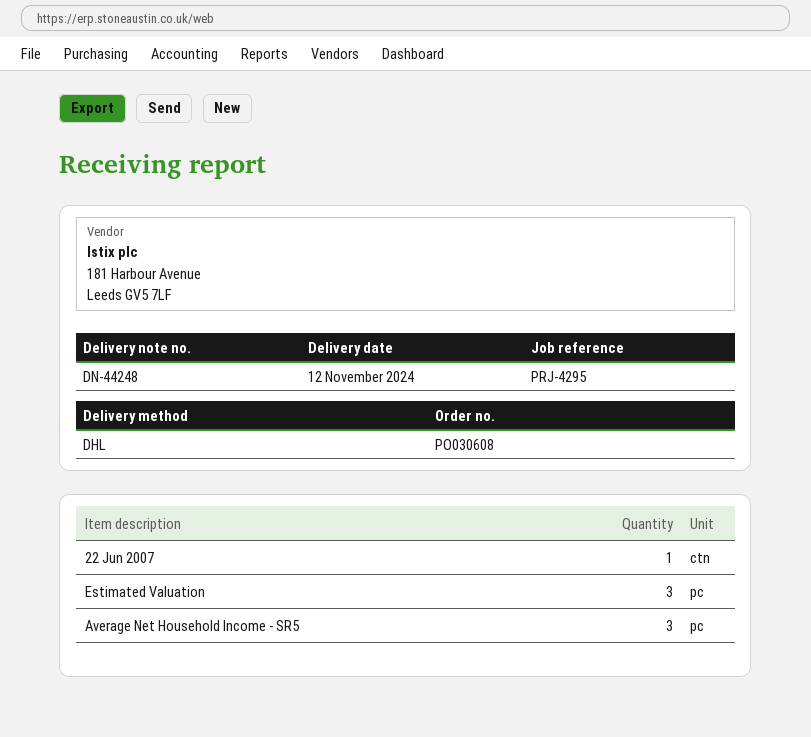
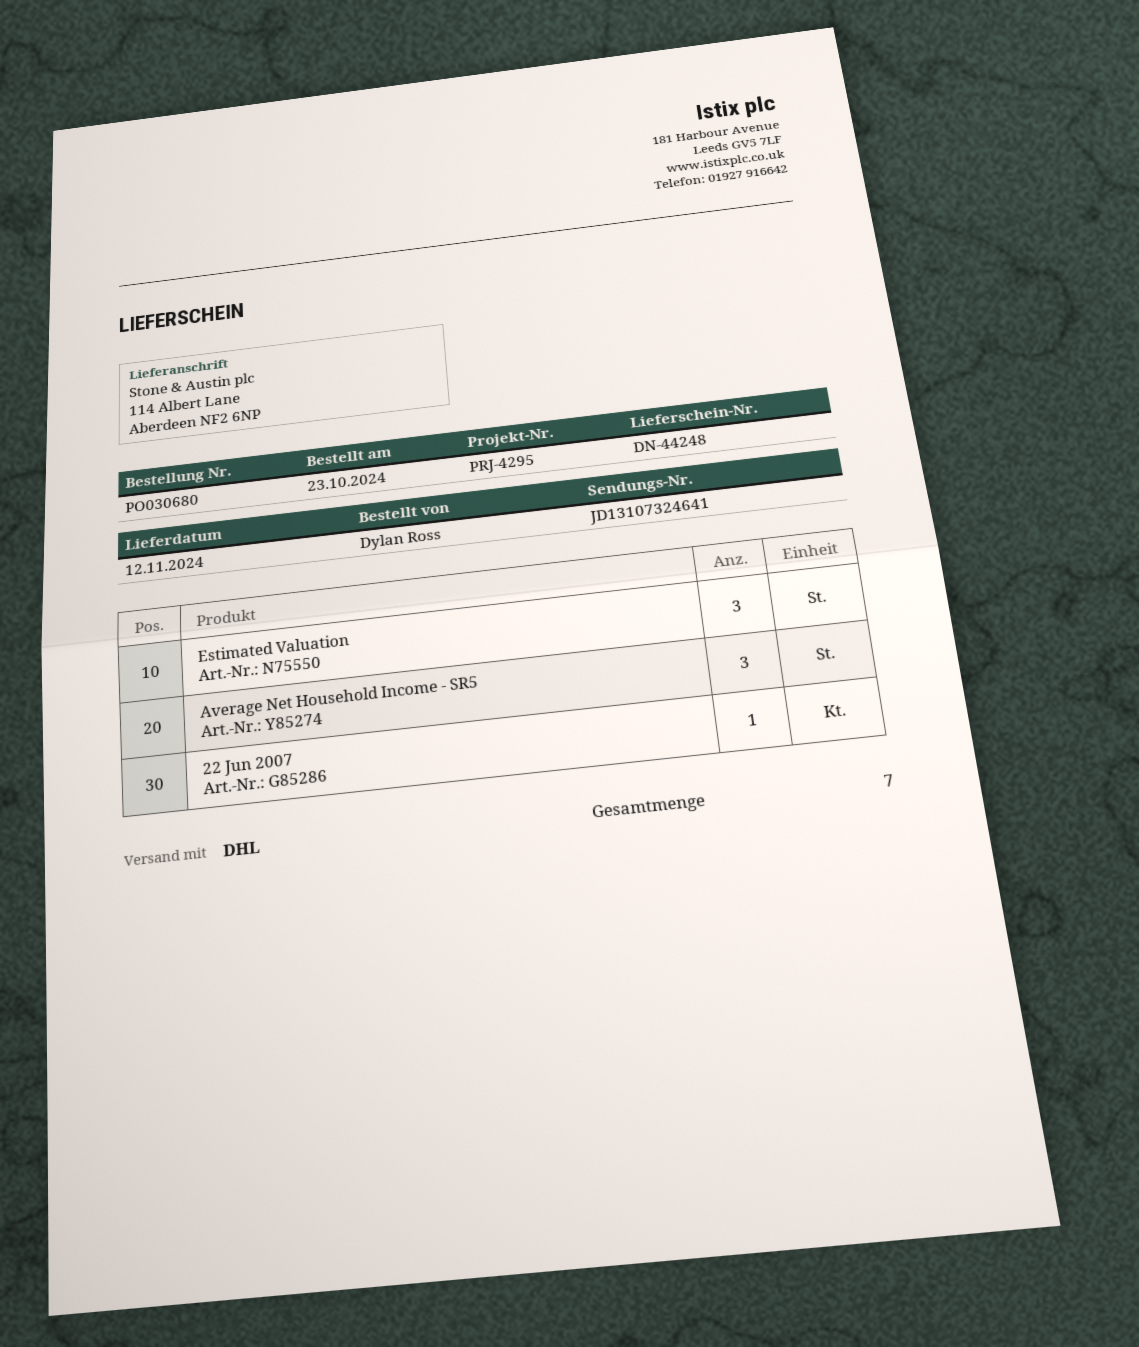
order number: PO030608 -> PO030680

